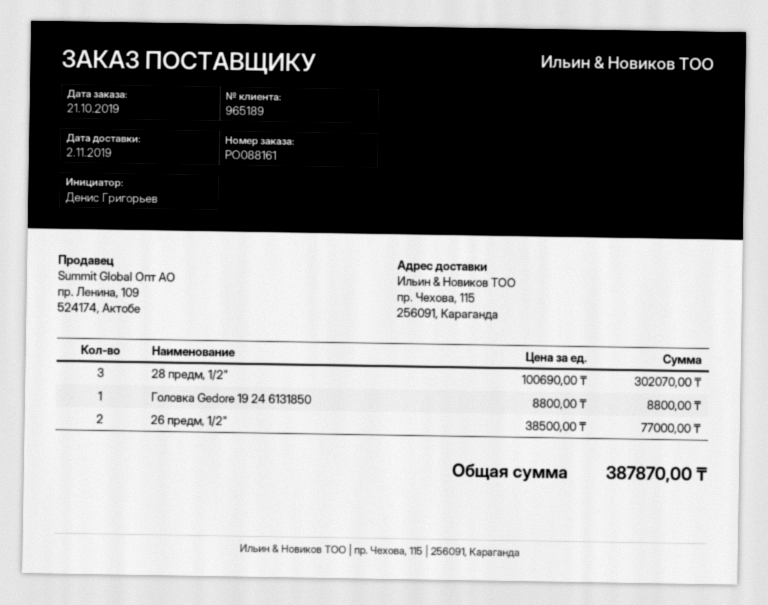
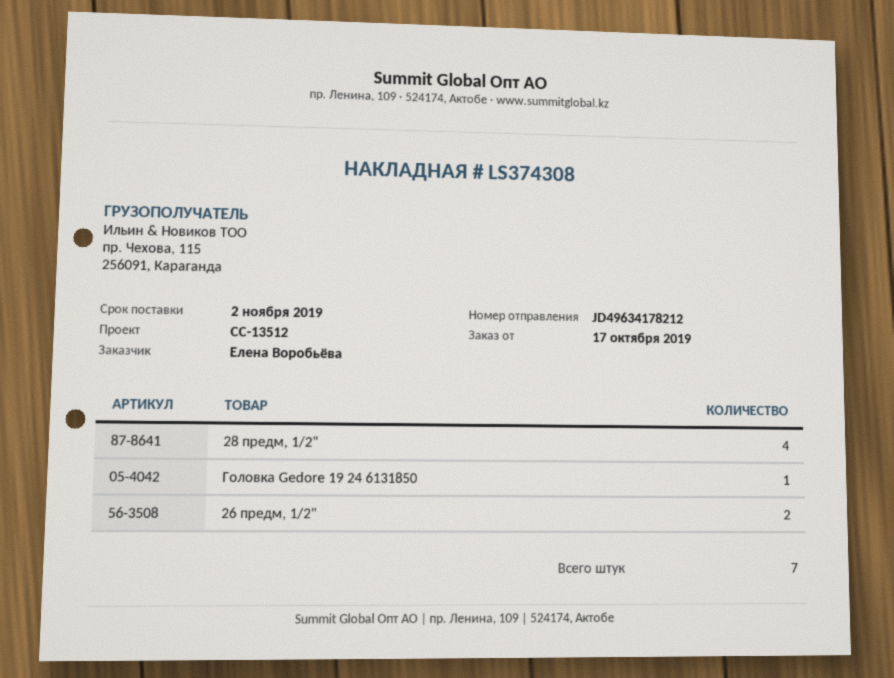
order date: 2019-10-21 -> 2019-10-17
ordered by: Денис Григорьев -> Елена Воробьёва
28 предм, 1/2": 3 -> 4

